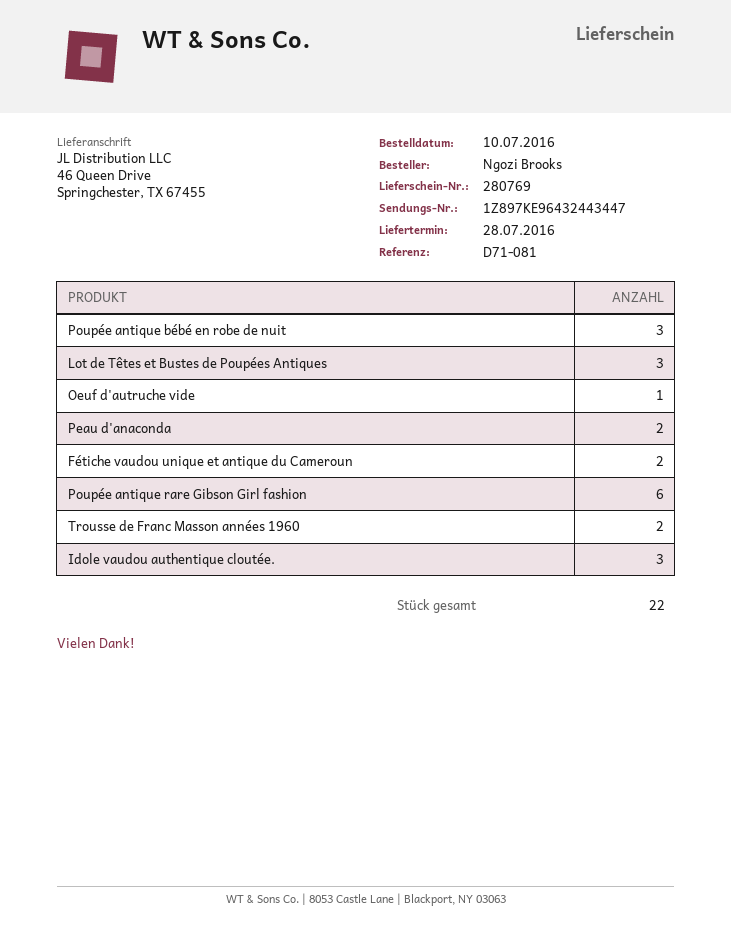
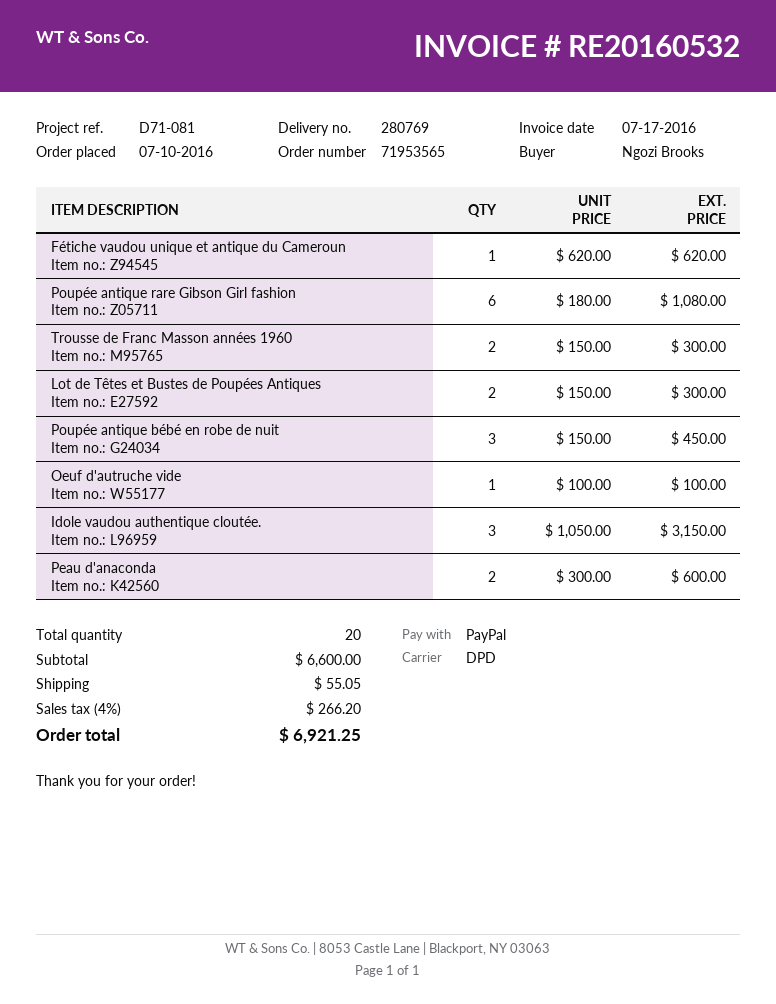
Lot de Têtes et Bustes de Poupées Antiques: 3 -> 2
Fétiche vaudou unique et antique du Cameroun: 2 -> 1
total quantity: 22 -> 20

